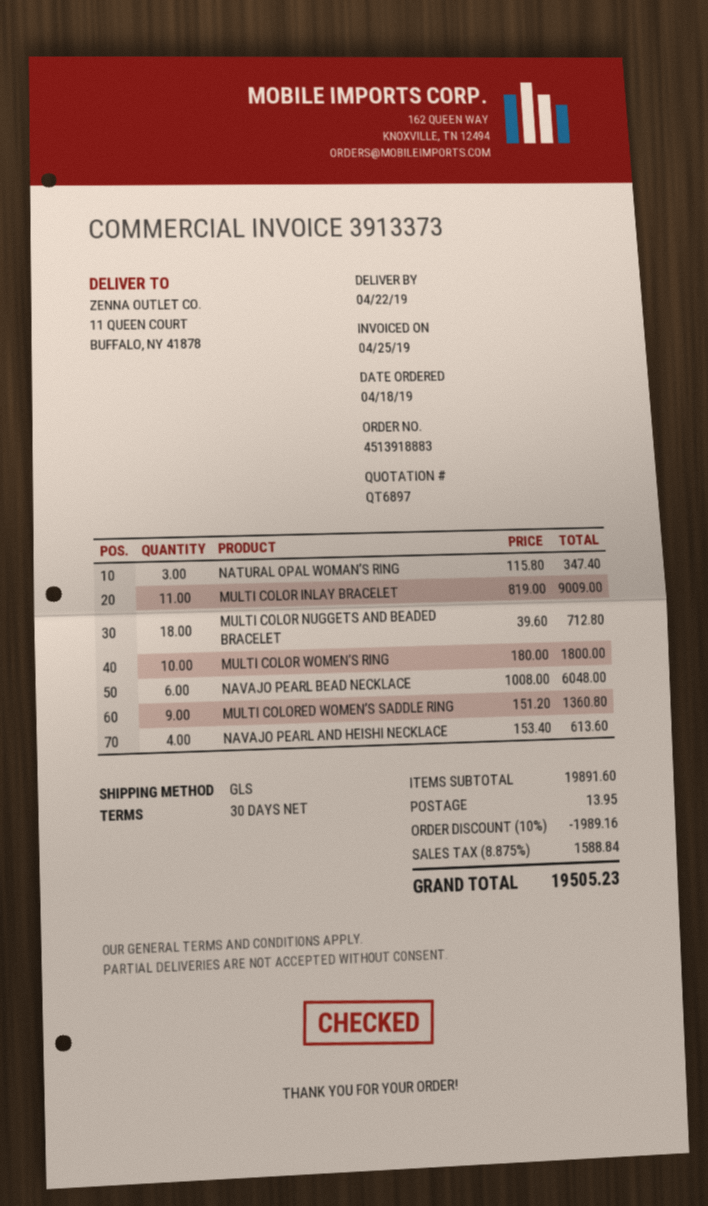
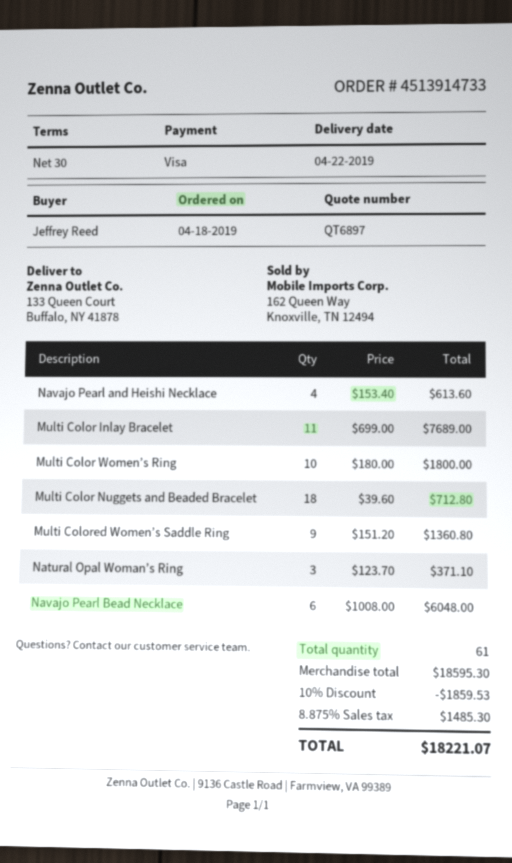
order number: 4513918883 -> 4513914733
ship to: 11 QUEEN COURT, BUFFALO, NY 41878 -> 133 Queen Court, Buffalo, NY 41878
NATURAL OPAL WOMAN’S RING: 3 x 115.80 = 347.40 -> 3 x 123.70 = 371.10
MULTI COLOR INLAY BRACELET: 11 x 819.00 = 9009.00 -> 11 x 699.00 = 7689.00
subtotal: 19891.60 -> 18595.30
discount: 10% = 1989.16 -> 10% = 1859.53
shipping: 13.95 -> none
tax: 8.875% = 1588.84 -> 8.875% = 1485.30
total: 19505.23 -> 18221.07

